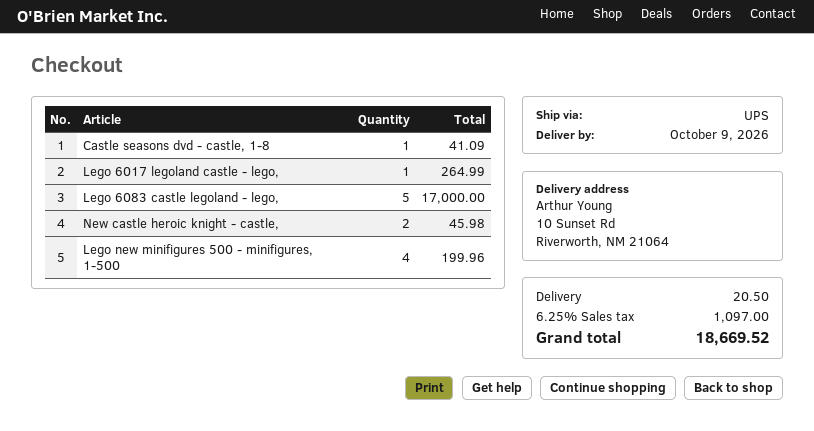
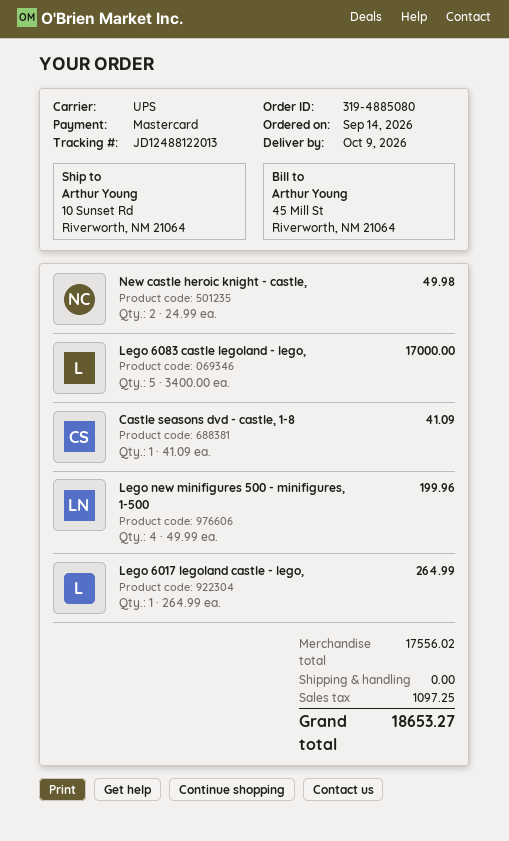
New castle heroic knight - castle,: 2 for 45.98 -> 2 for 49.98
shipping: 20.50 -> 0.00
tax: 1097.00 -> 1097.25
total: 18669.52 -> 18653.27

